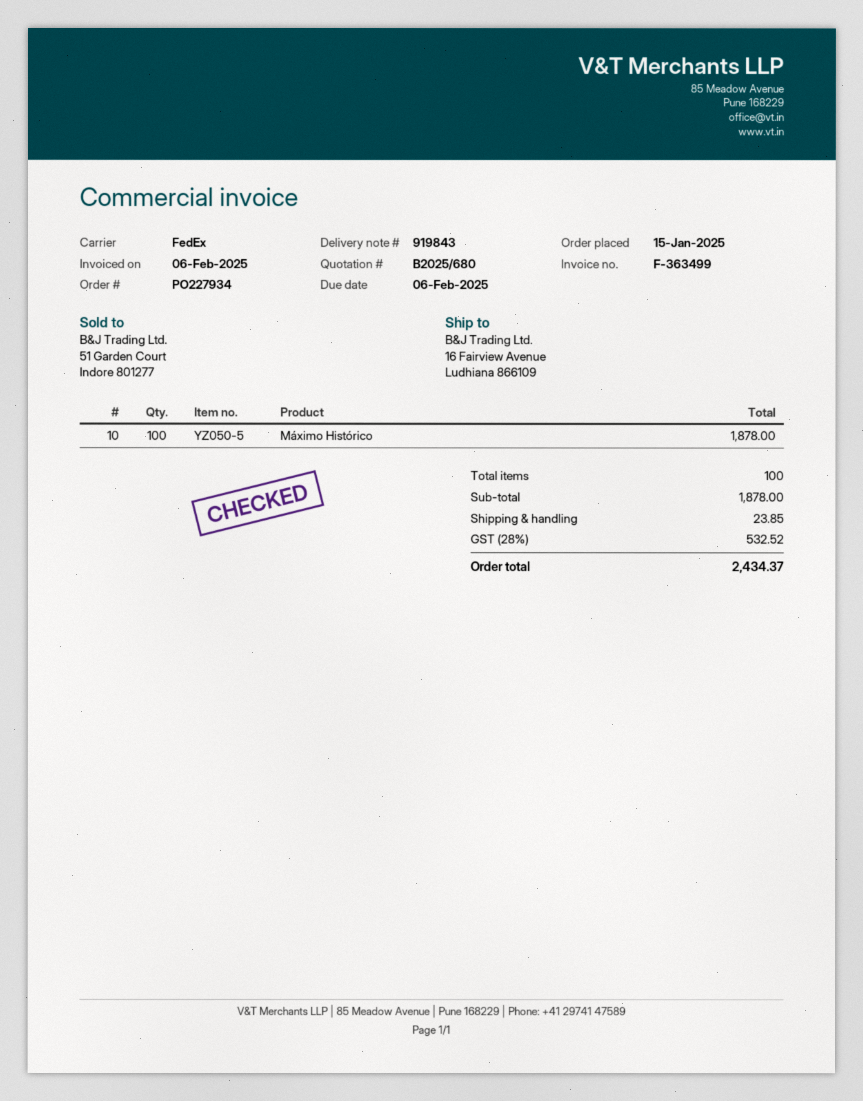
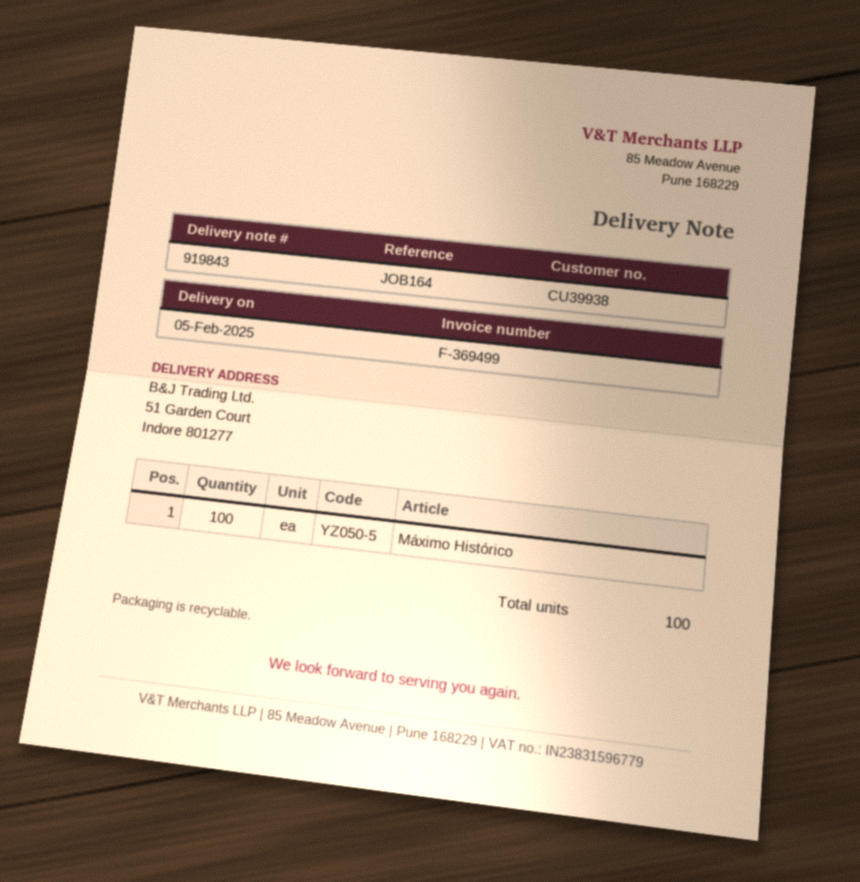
invoice number: F-363499 -> F-369499
ship to: 16 Fairview Avenue, Ludhiana 866109 -> 51 Garden Court, Indore 801277

